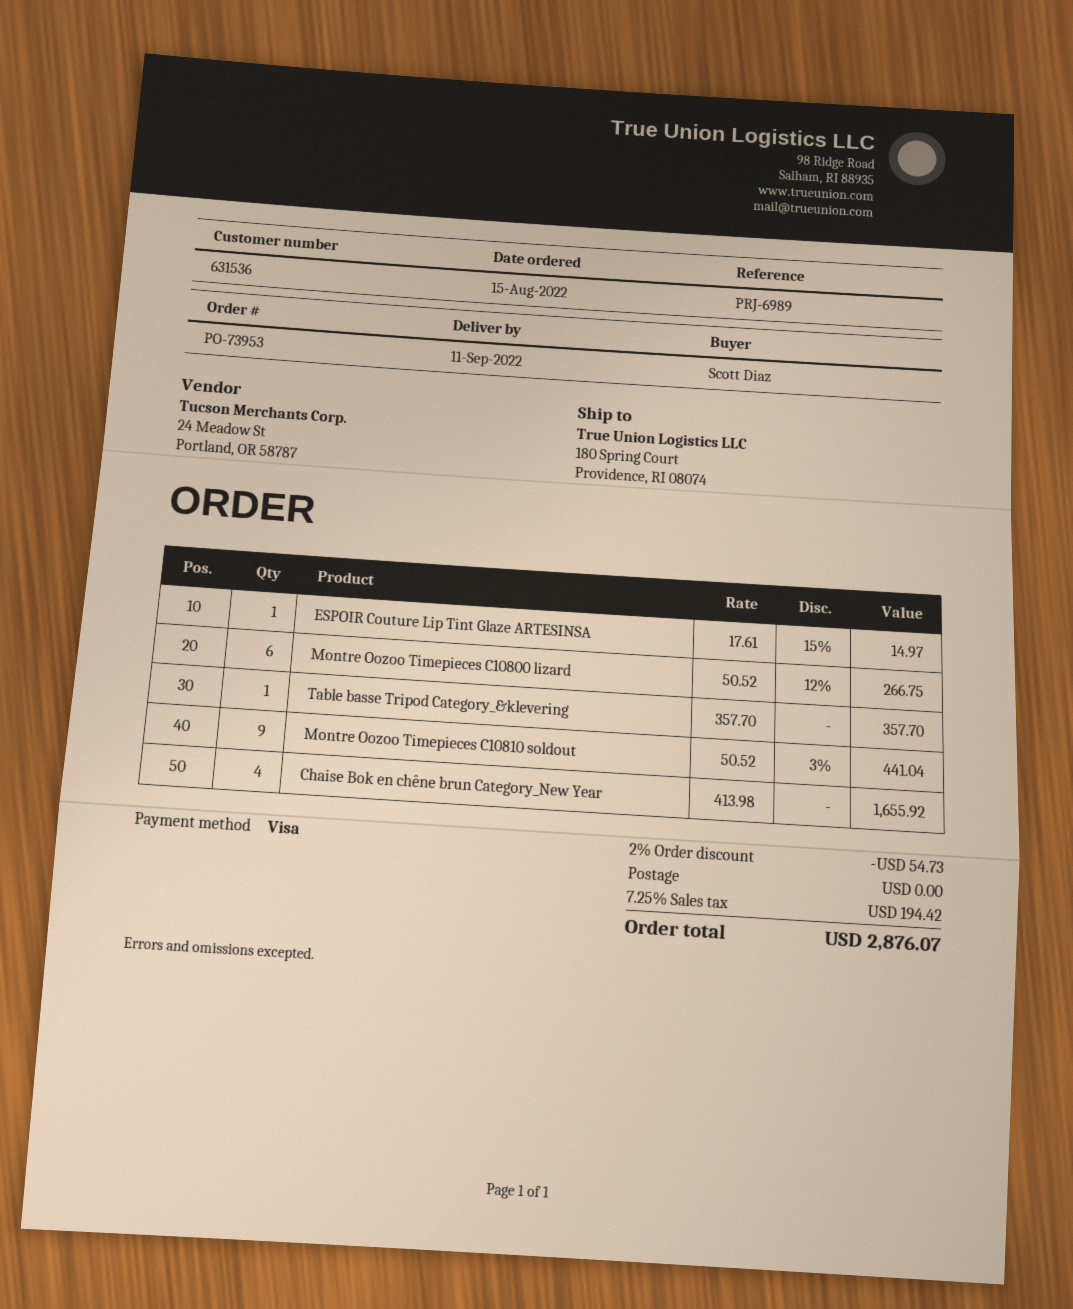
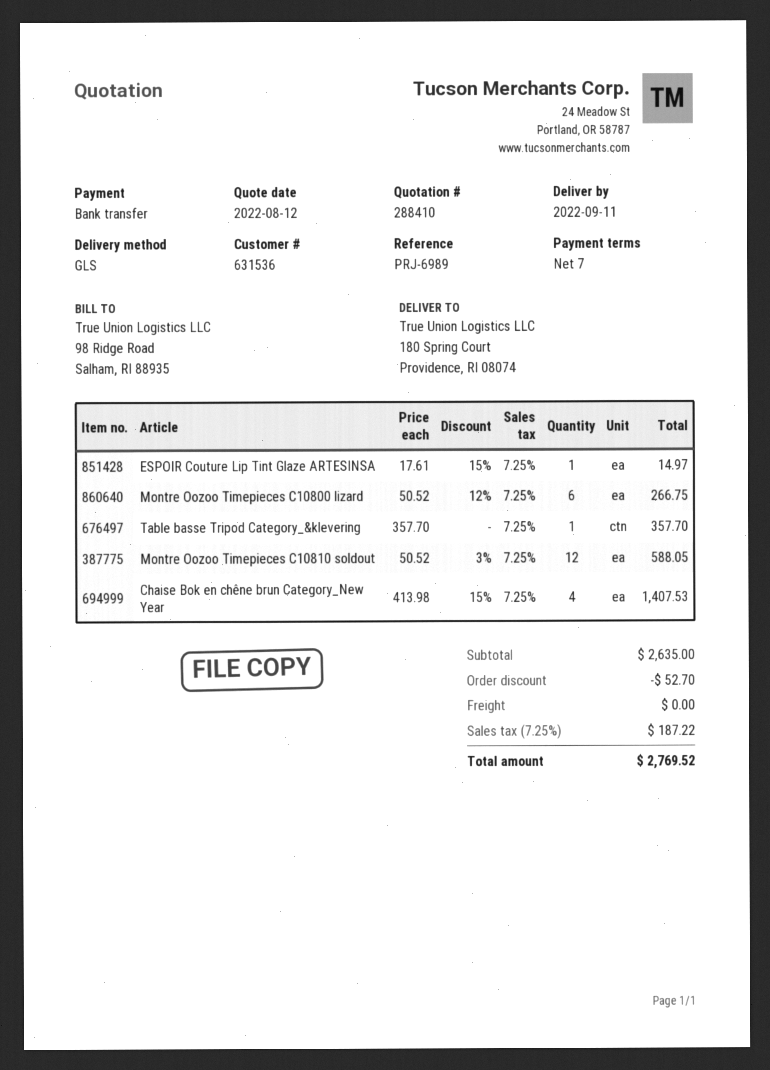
payment method: Visa -> bank transfer
Montre Oozoo Timepieces C10810 soldout: 9 x 50.52 - 3% = 441.04 -> 12 x 50.52 - 3% = 588.05
Chaise Bok en chêne brun Category_New Year: 4 x 413.98 = 1655.92 -> 4 x 413.98 - 15% = 1407.53
discount: 54.73 -> 52.70
tax: 7.25% = 194.42 -> 7.25% = 187.22
total: 2876.07 -> 2769.52

